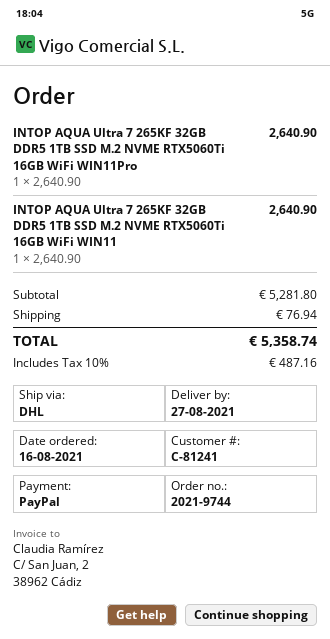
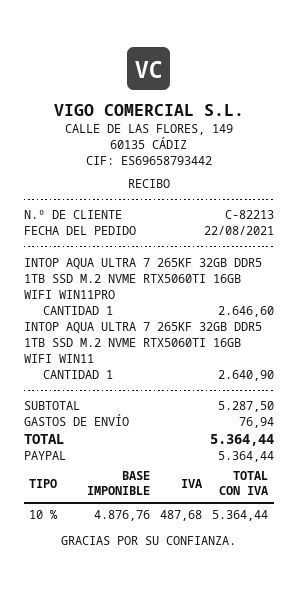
order date: 2021-08-16 -> 2021-08-22
customer number: C-81241 -> C-82213
INTOP AQUA Ultra 7 265KF 32GB DDR5 1TB SSD M.2 NVME RTX5060Ti 16GB WiFi WIN11Pro: 1 for 2640.90 -> 1 for 2646.60
subtotal: 5281.80 -> 5287.50
tax: 10% = 487.16 -> 10% = 487.68
total: 5358.74 -> 5364.44

